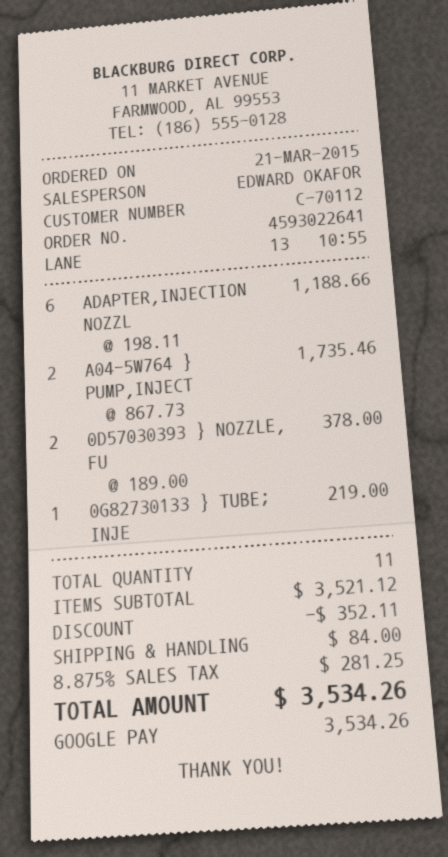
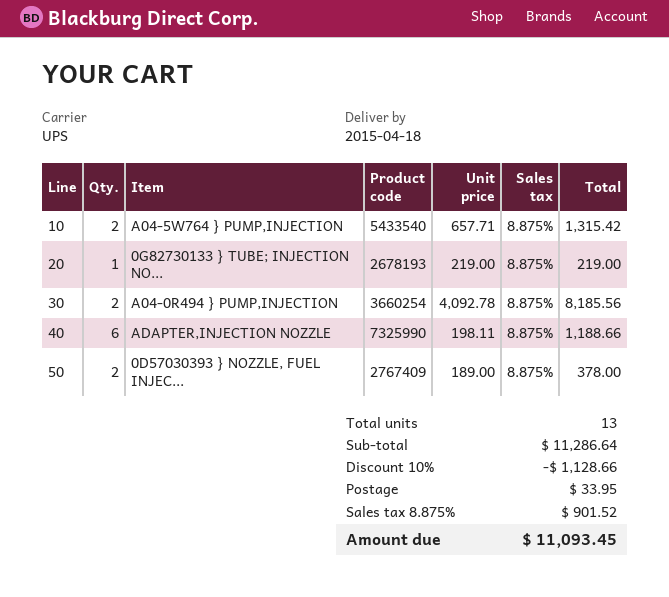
A04-5W764 } PUMP,INJECT: 2 x 867.73 = 1735.46 -> 2 x 657.71 = 1315.42
A04-0R494 } PUMP,INJECTION: none -> 2 x 4092.78 = 8185.56
total quantity: 11 -> 13
subtotal: 3521.12 -> 11286.64
discount: 352.11 -> 1128.66
shipping: 84.00 -> 33.95
tax: 8.875% = 281.25 -> 8.875% = 901.52
total: 3534.26 -> 11093.45

